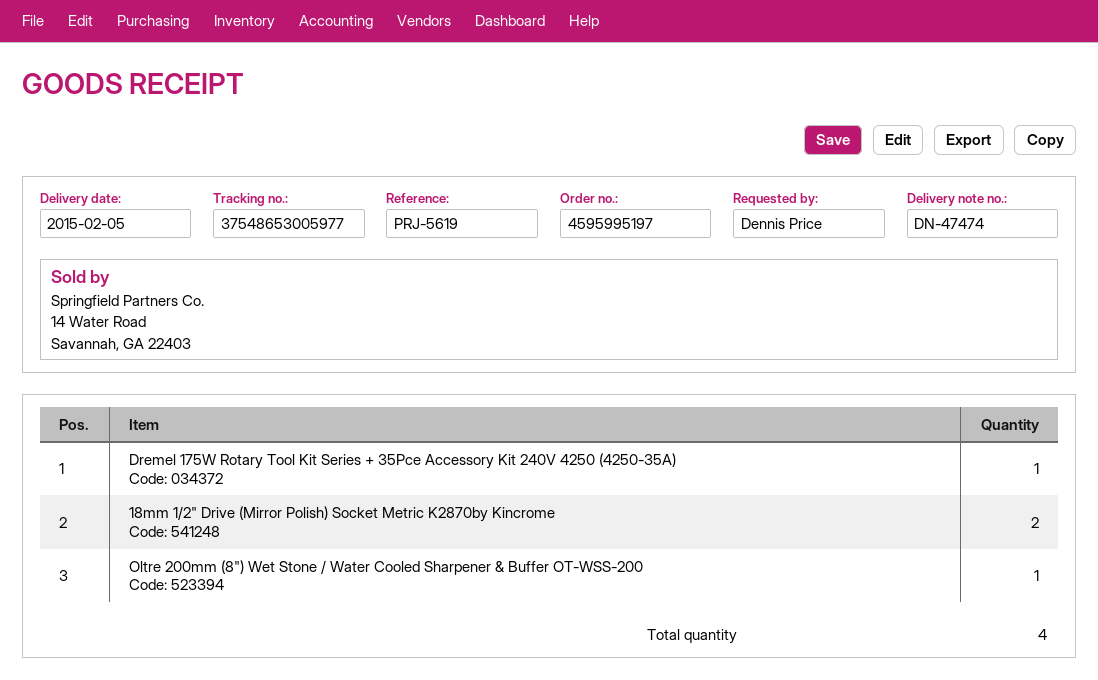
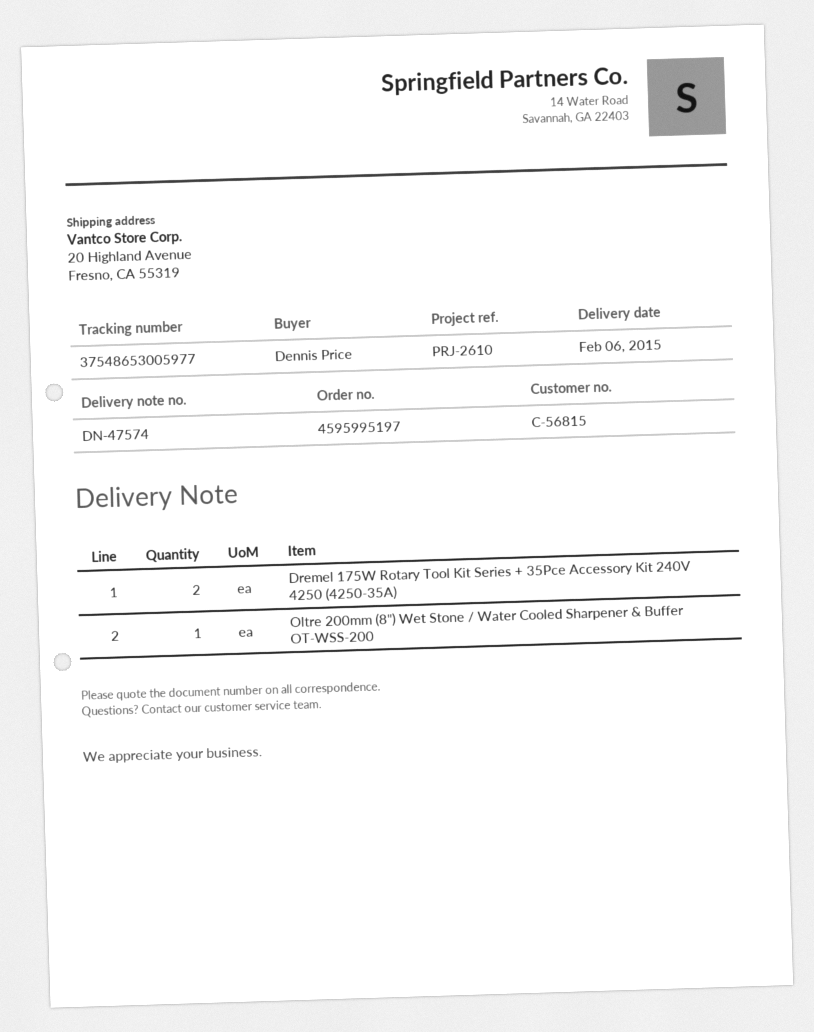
delivery note number: DN-47474 -> DN-47574
delivery date: 2015-02-05 -> 2015-02-06
reference: PRJ-5619 -> PRJ-2610
Dremel 175W Rotary Tool Kit Series + 35Pce Accessory Kit 240V 4250 (4250-35A): 1 -> 2
18mm 1/2" Drive (Mirror Polish) Socket Metric K2870by Kincrome: 2 -> none

